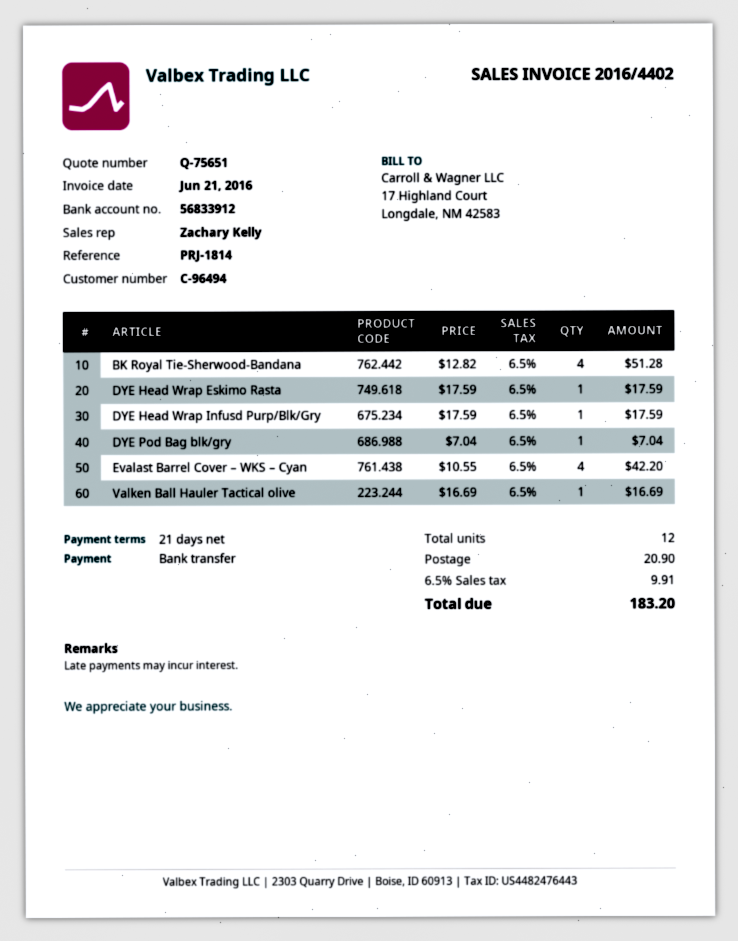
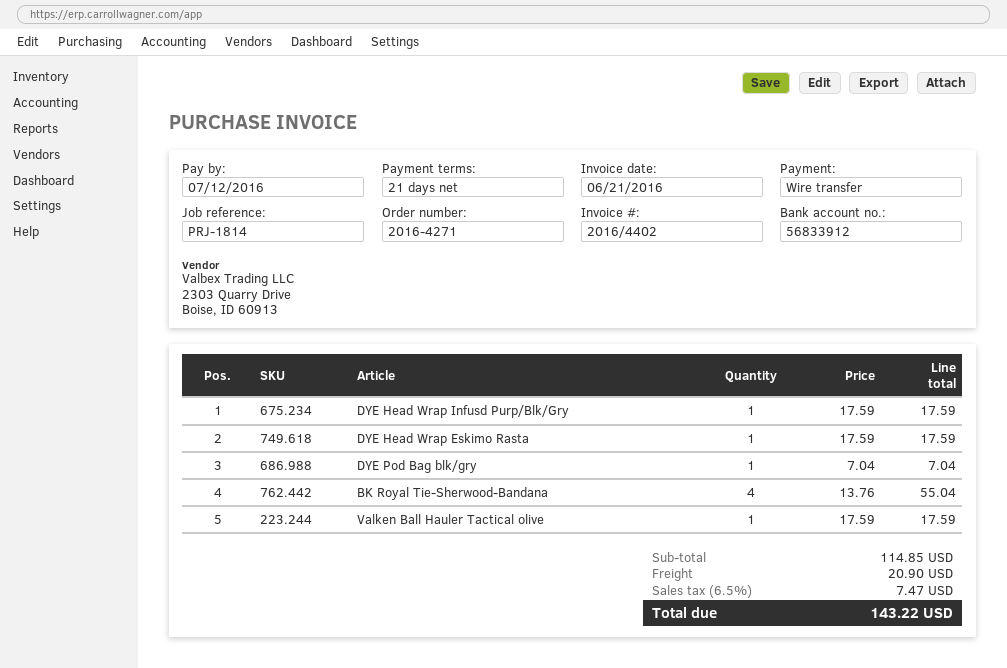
BK Royal Tie-Sherwood-Bandana: 4 x 12.82 = 51.28 -> 4 x 13.76 = 55.04
Evalast Barrel Cover – WKS – Cyan: 4 x 10.55 = 42.20 -> none
Valken Ball Hauler Tactical olive: 1 x 16.69 = 16.69 -> 1 x 17.59 = 17.59
tax: 6.5% = 9.91 -> 6.5% = 7.47
total: 183.20 -> 143.22

